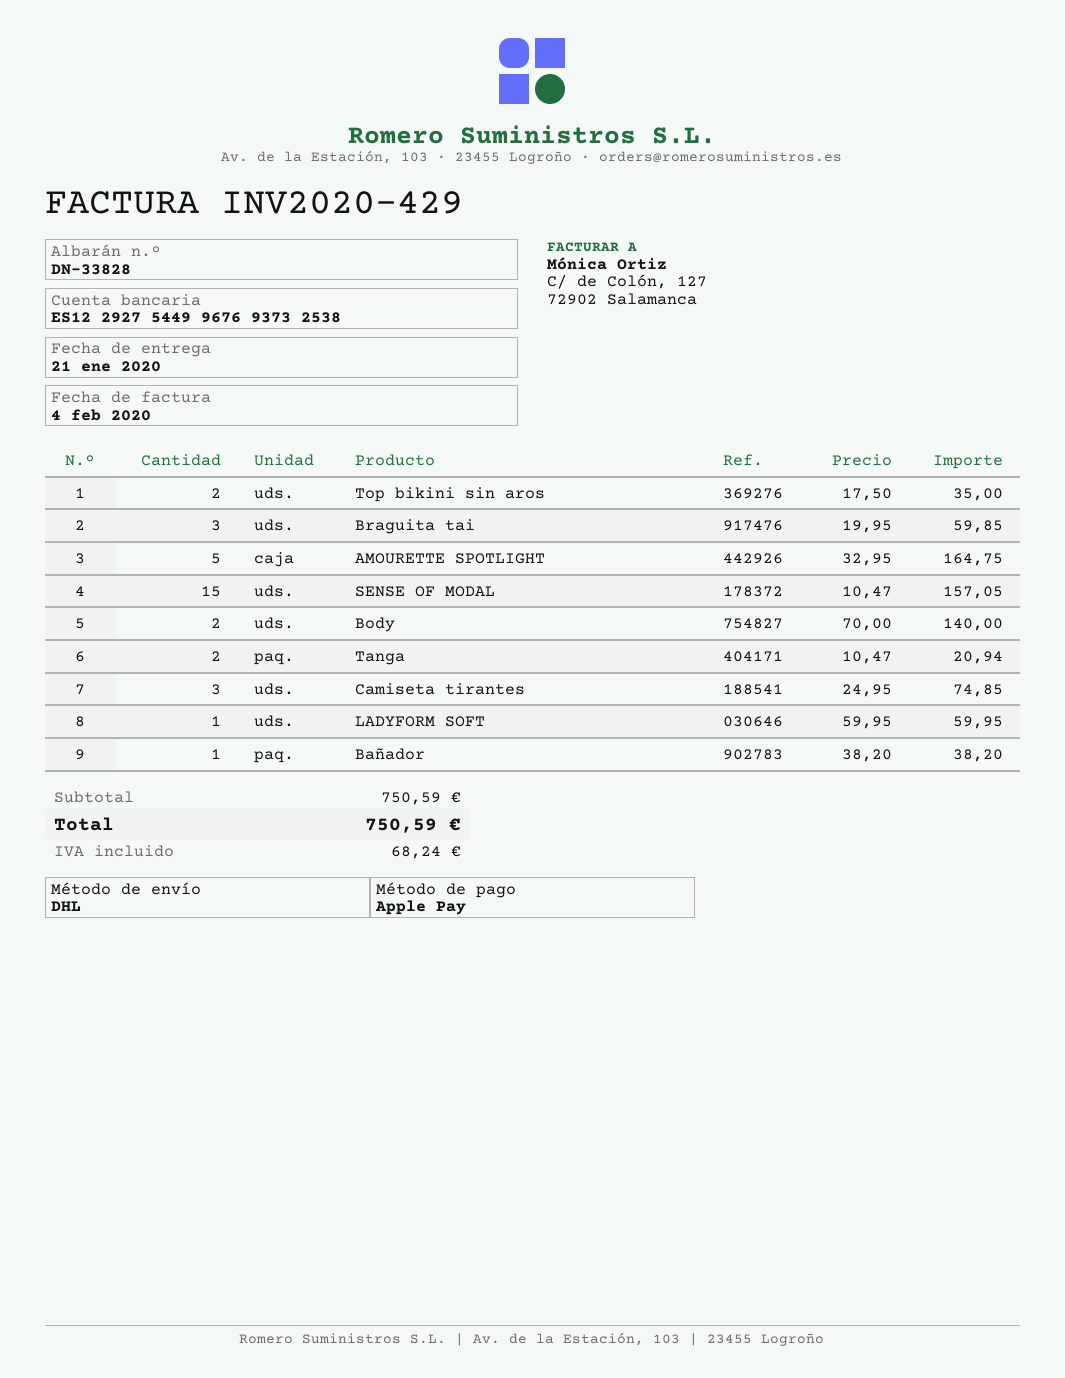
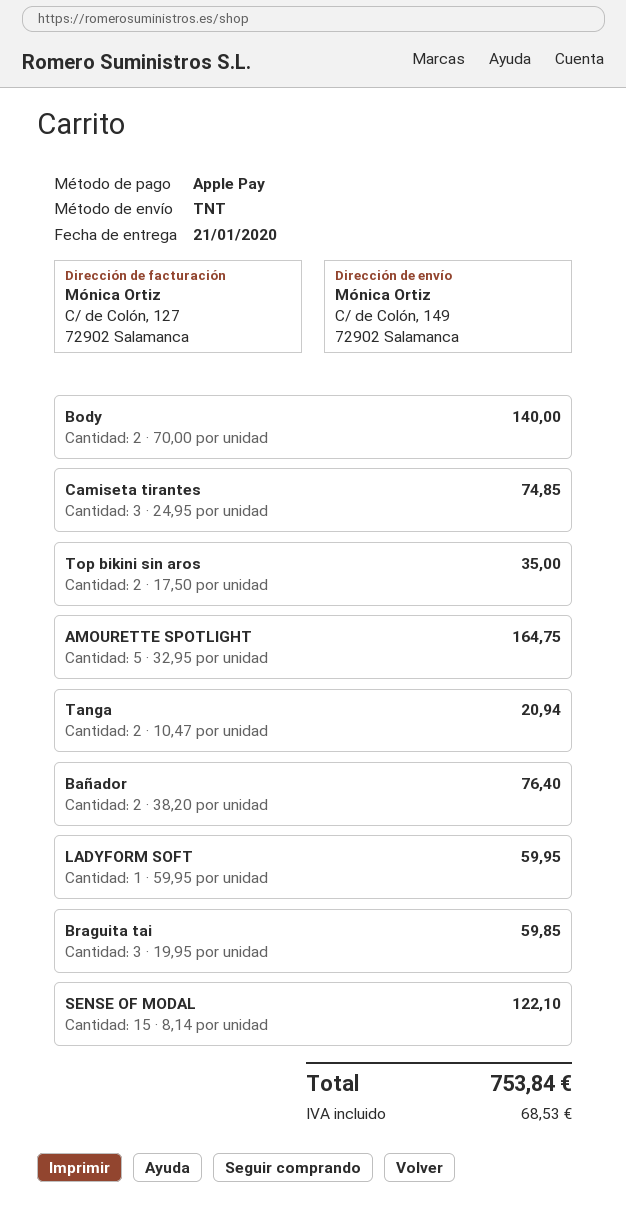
shipping method: DHL -> TNT
SENSE OF MODAL: 15 x 10.47 = 157.05 -> 15 x 8.14 = 122.10
Bañador: 1 x 38.20 = 38.20 -> 2 x 38.20 = 76.40
tax: 68.24 -> 68.53
total: 750.59 -> 753.84

